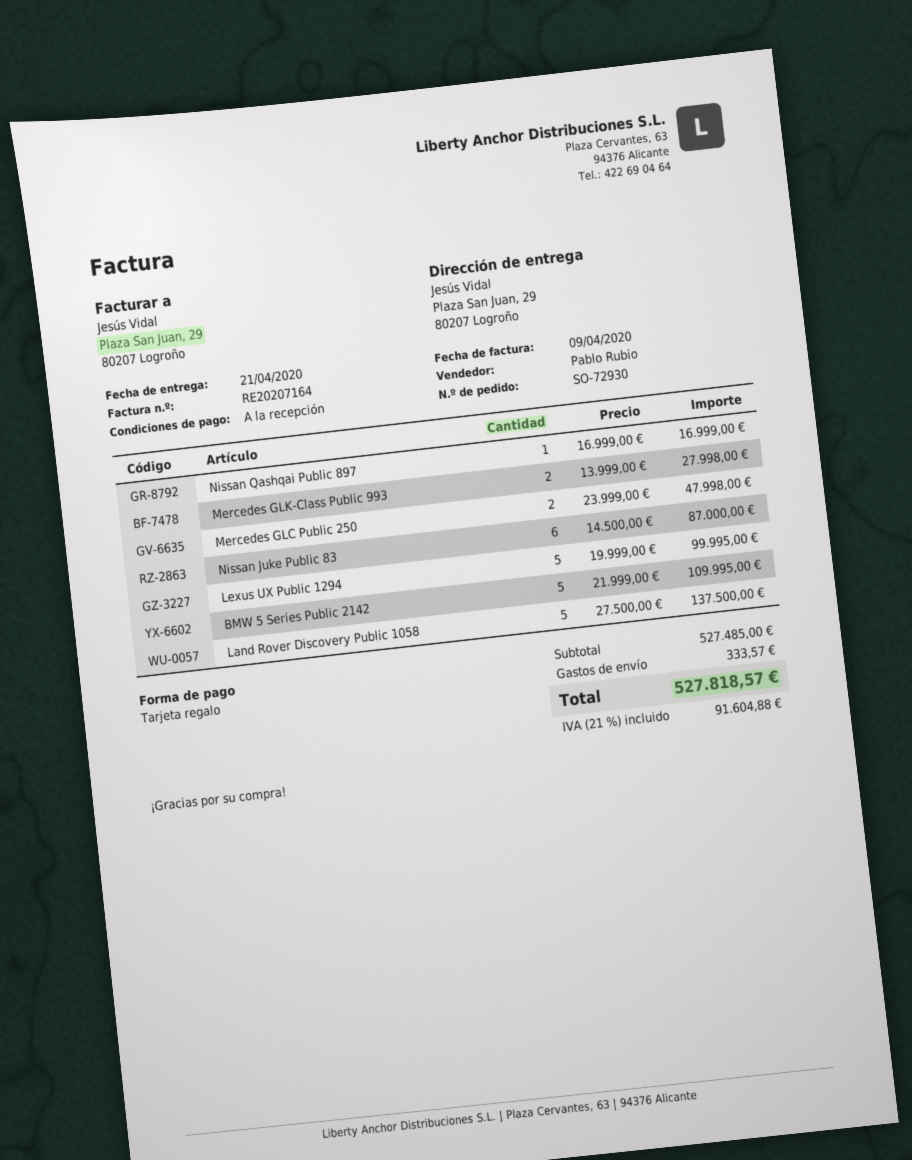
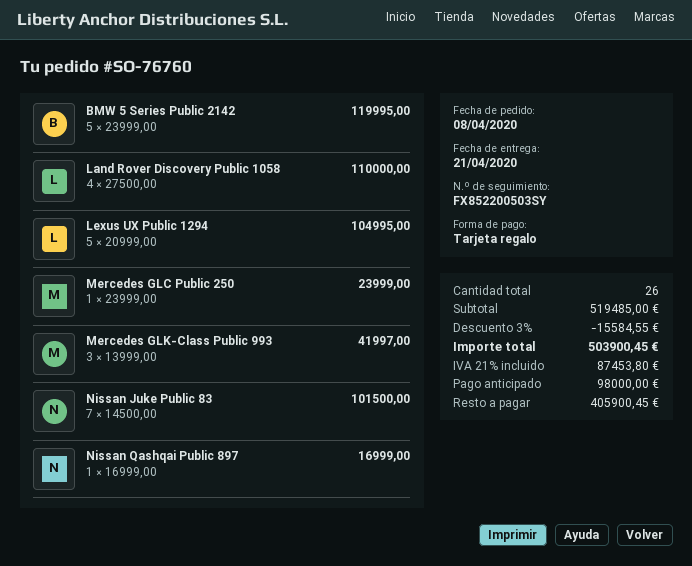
order number: SO-72930 -> SO-76760
Mercedes GLK-Class Public 993: 2 x 13999.00 = 27998.00 -> 3 x 13999.00 = 41997.00
Mercedes GLC Public 250: 2 x 23999.00 = 47998.00 -> 1 x 23999.00 = 23999.00
Nissan Juke Public 83: 6 x 14500.00 = 87000.00 -> 7 x 14500.00 = 101500.00
Lexus UX Public 1294: 5 x 19999.00 = 99995.00 -> 5 x 20999.00 = 104995.00
BMW 5 Series Public 2142: 5 x 21999.00 = 109995.00 -> 5 x 23999.00 = 119995.00
Land Rover Discovery Public 1058: 5 x 27500.00 = 137500.00 -> 4 x 27500.00 = 110000.00
subtotal: 527485.00 -> 519485.00
discount: none -> 3% = 15584.55
shipping: 333.57 -> none
tax: 21% = 91604.88 -> 21% = 87453.80
total: 527818.57 -> 503900.45

